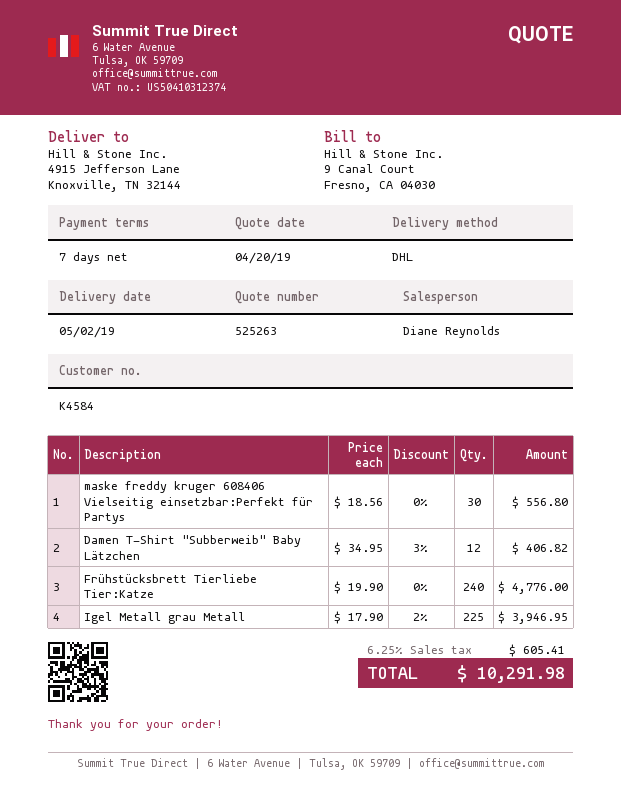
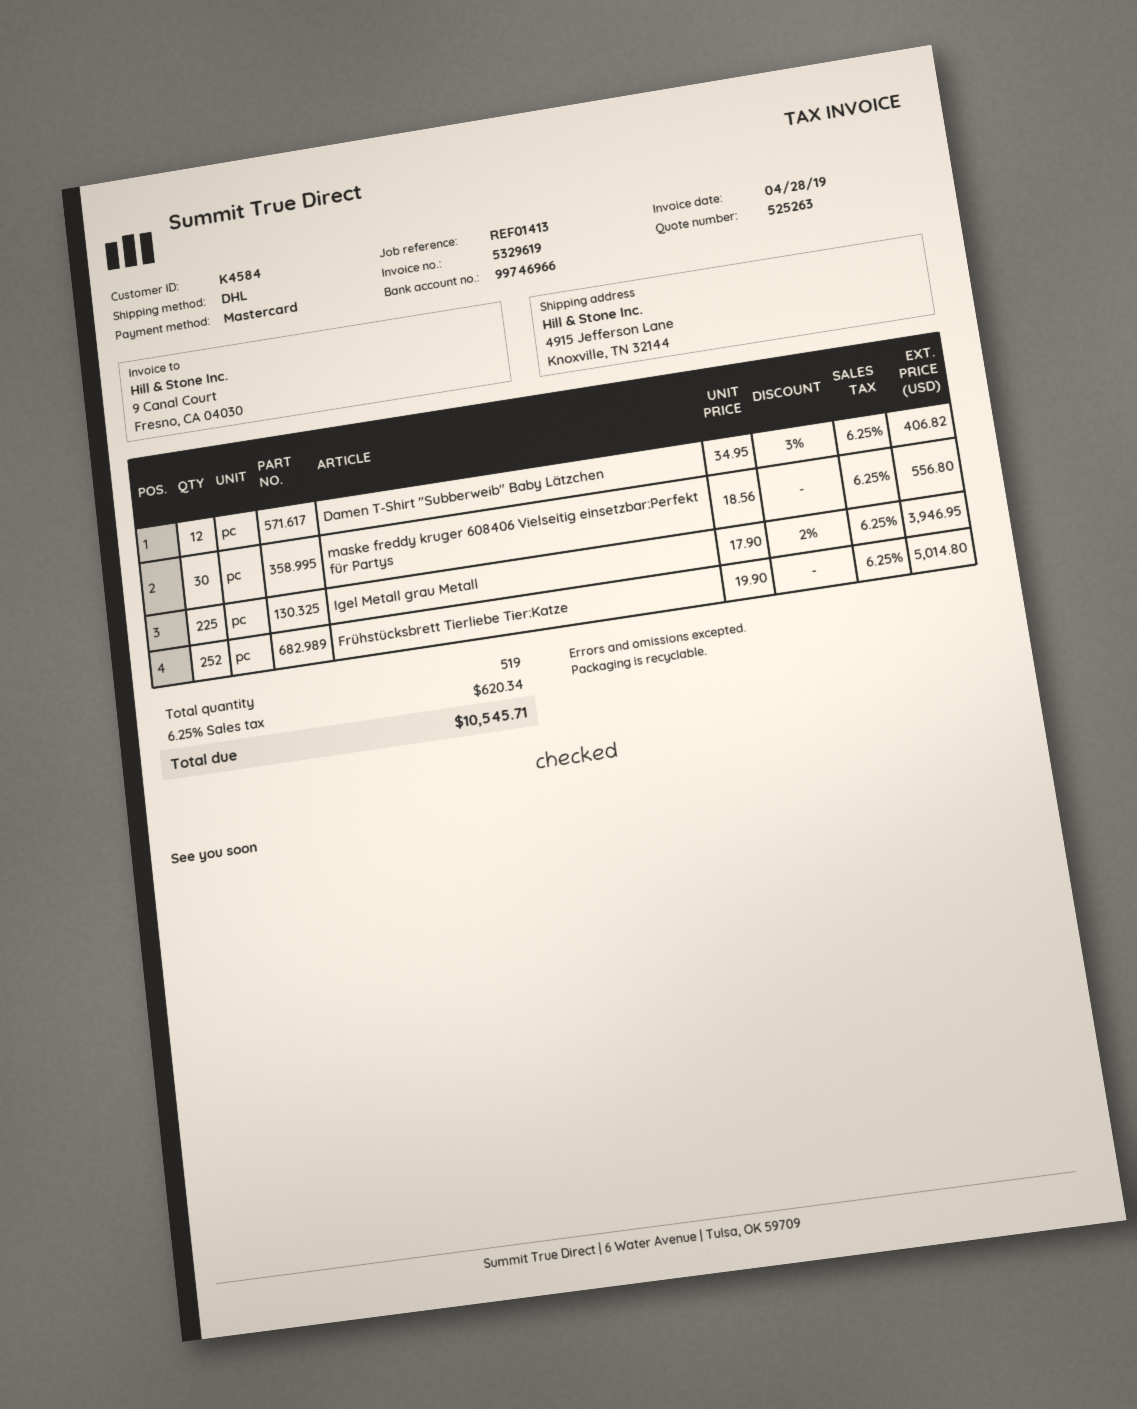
Frühstücksbrett Tierliebe Tier:Katze: 240 x 19.90 = 4776.00 -> 252 x 19.90 = 5014.80
tax: 6.25% = 605.41 -> 6.25% = 620.34
total: 10291.98 -> 10545.71

